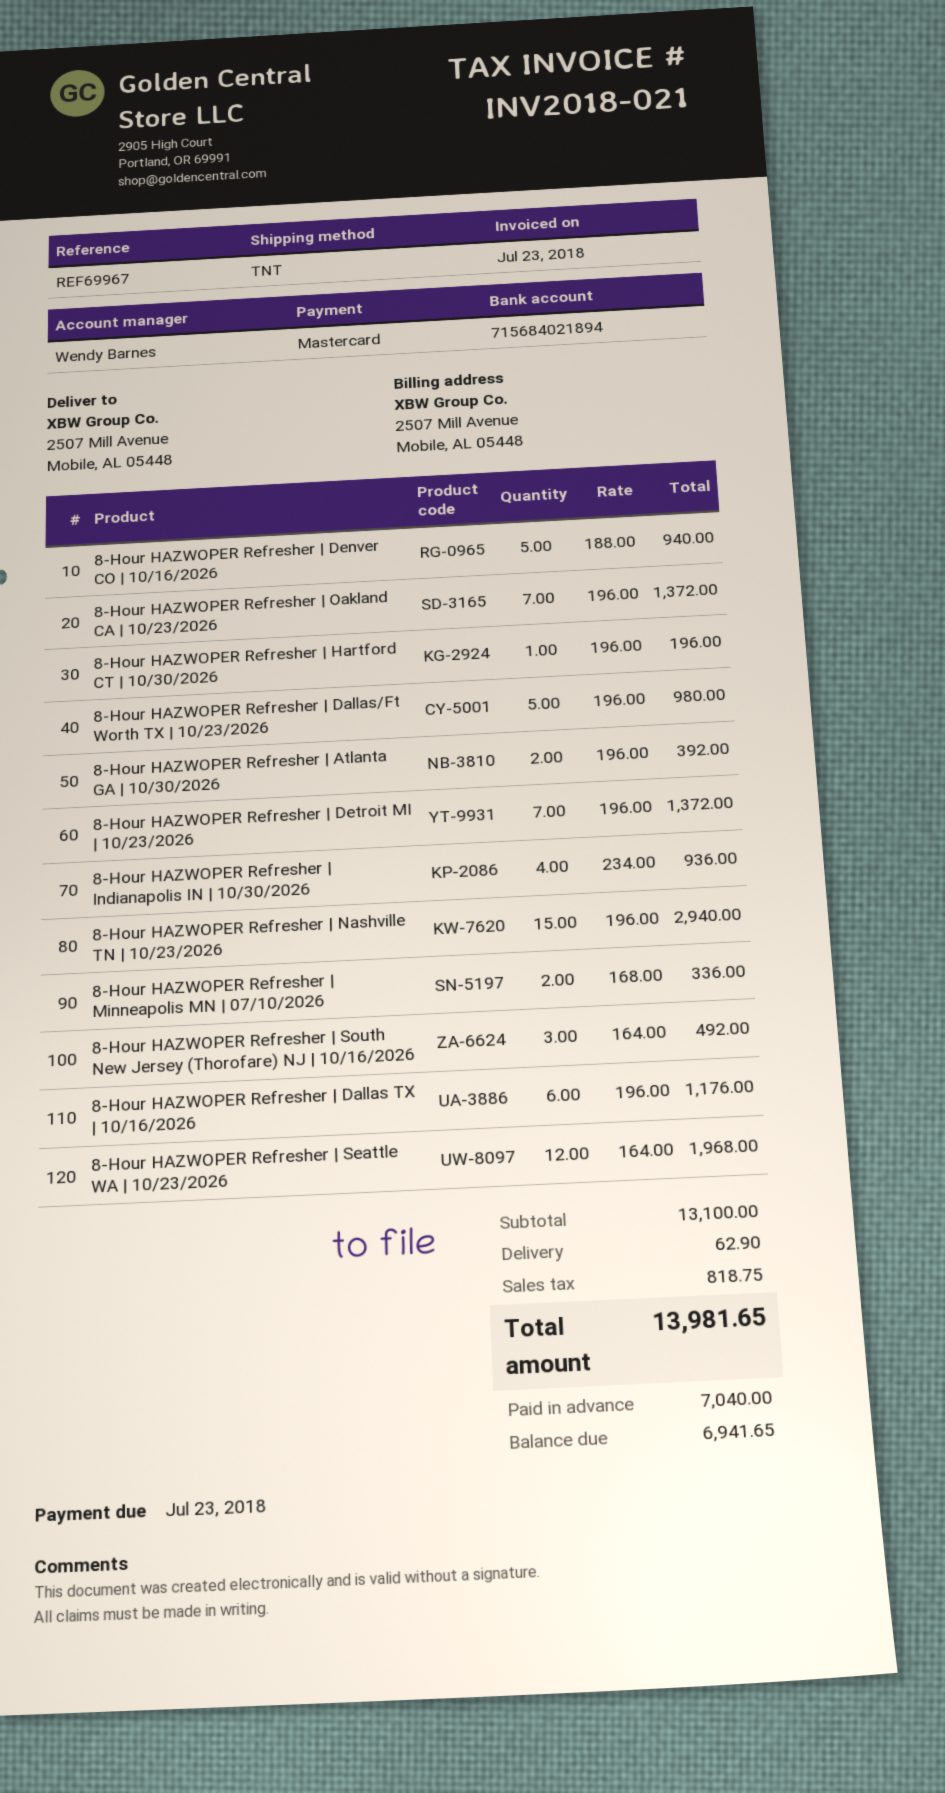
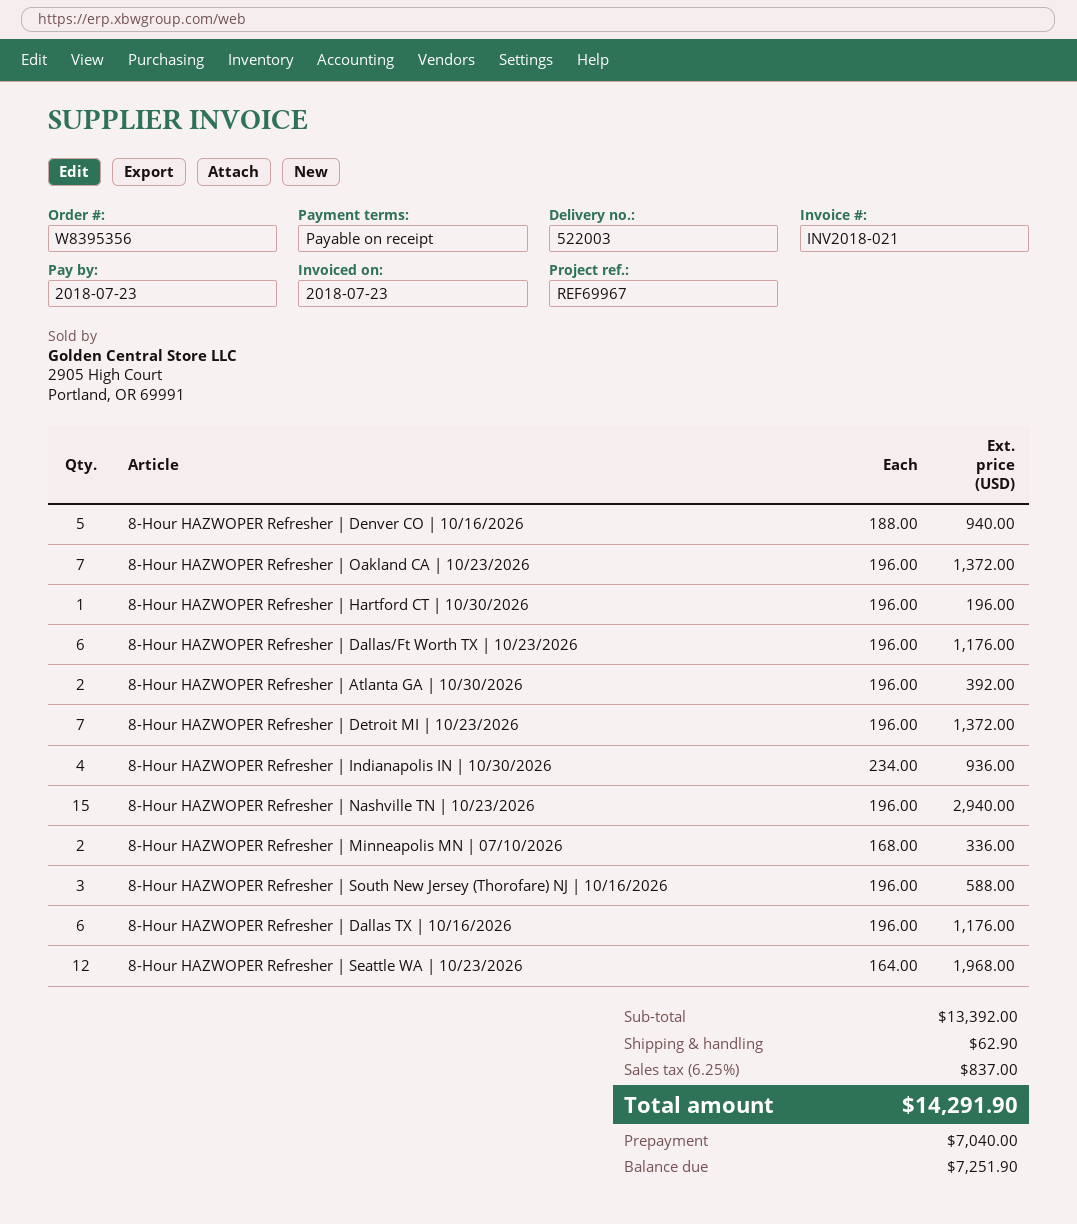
8-Hour HAZWOPER Refresher | Dallas/Ft Worth TX | 10/23/2026: 5 x 196.00 = 980.00 -> 6 x 196.00 = 1176.00
8-Hour HAZWOPER Refresher | South New Jersey (Thorofare) NJ | 10/16/2026: 3 x 164.00 = 492.00 -> 3 x 196.00 = 588.00
subtotal: 13100.00 -> 13392.00
tax: 818.75 -> 837.00
total: 13981.65 -> 14291.90
balance: 6941.65 -> 7251.90

